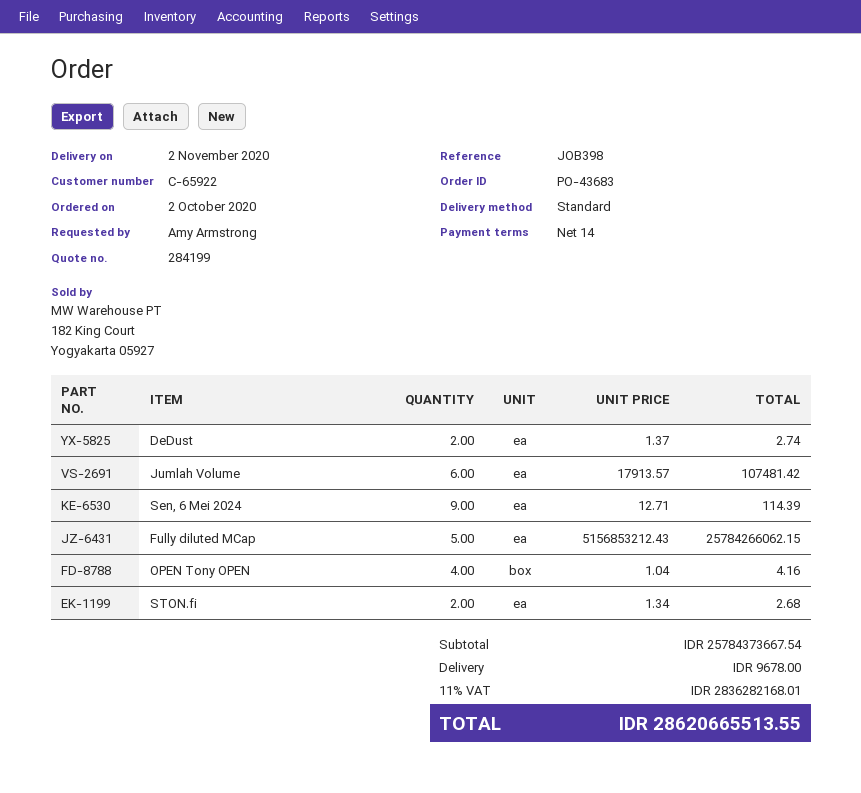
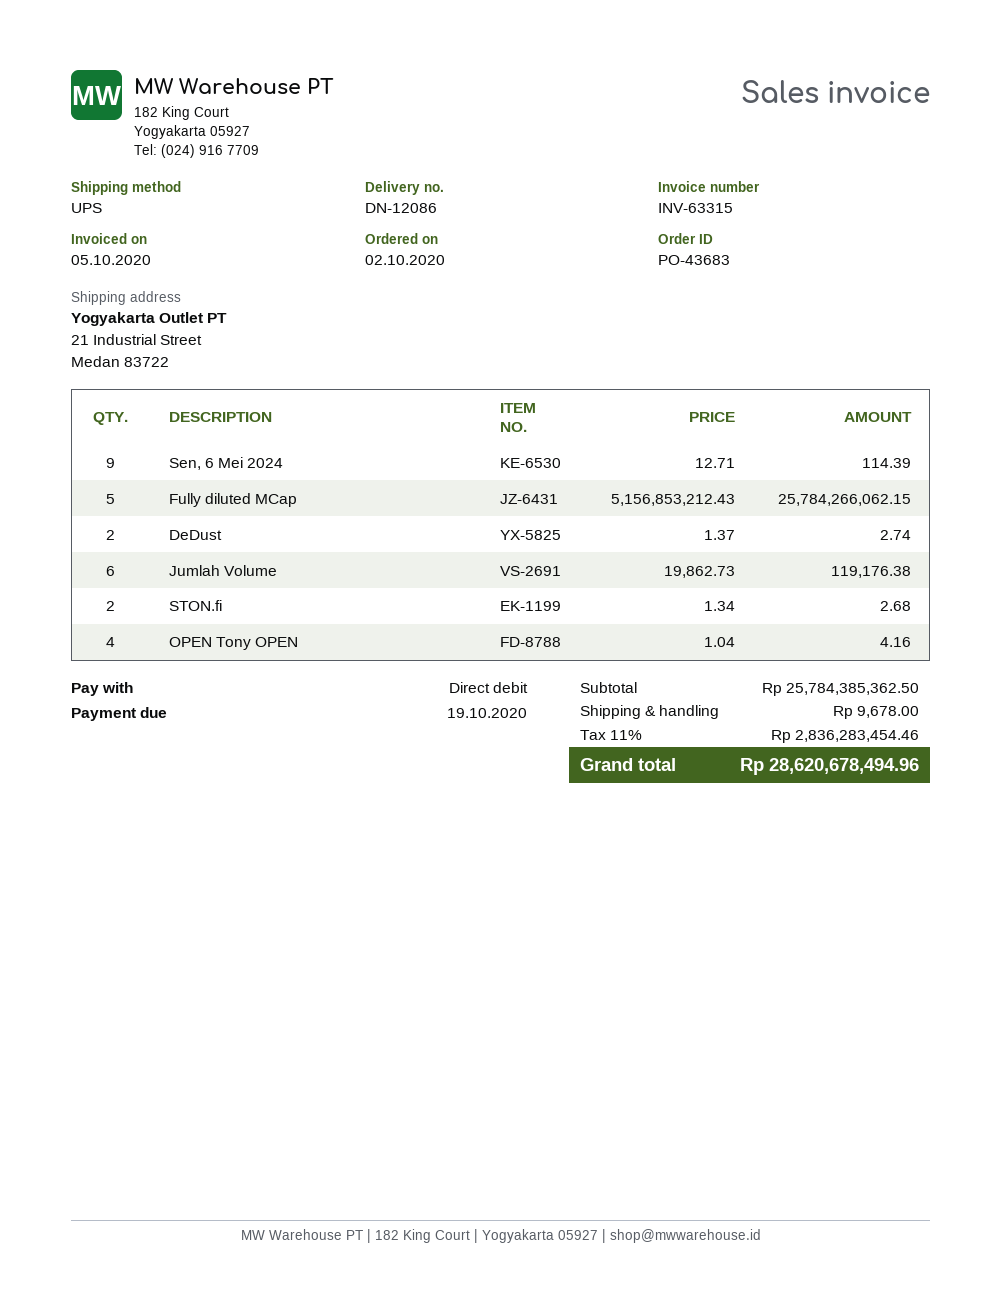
shipping method: standard -> UPS
Jumlah Volume: 6 x 17913.57 = 107481.42 -> 6 x 19862.73 = 119176.38
subtotal: 25784373667.54 -> 25784385362.50
tax: 11% = 2836282168.01 -> 11% = 2836283454.46
total: 28620665513.55 -> 28620678494.96

